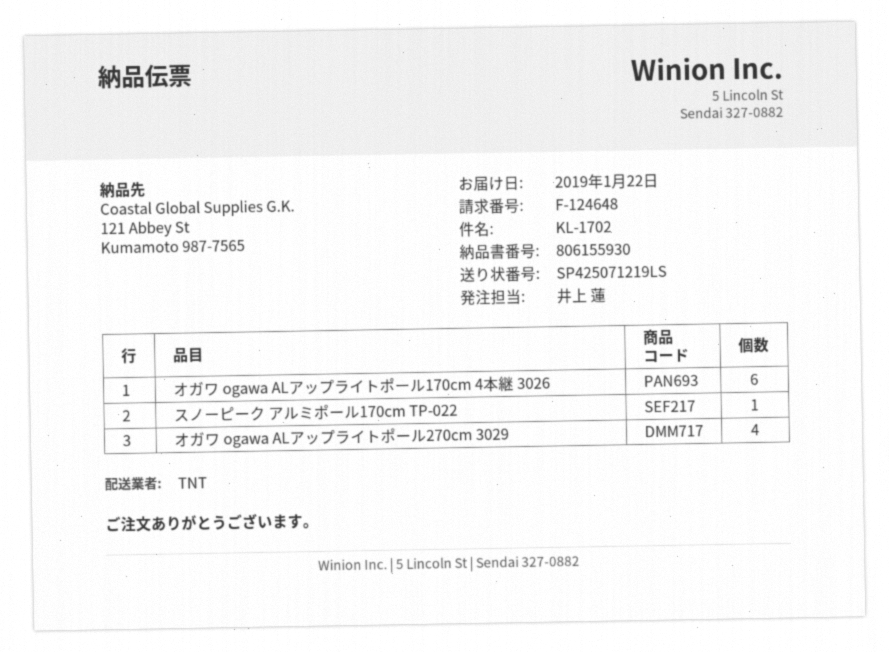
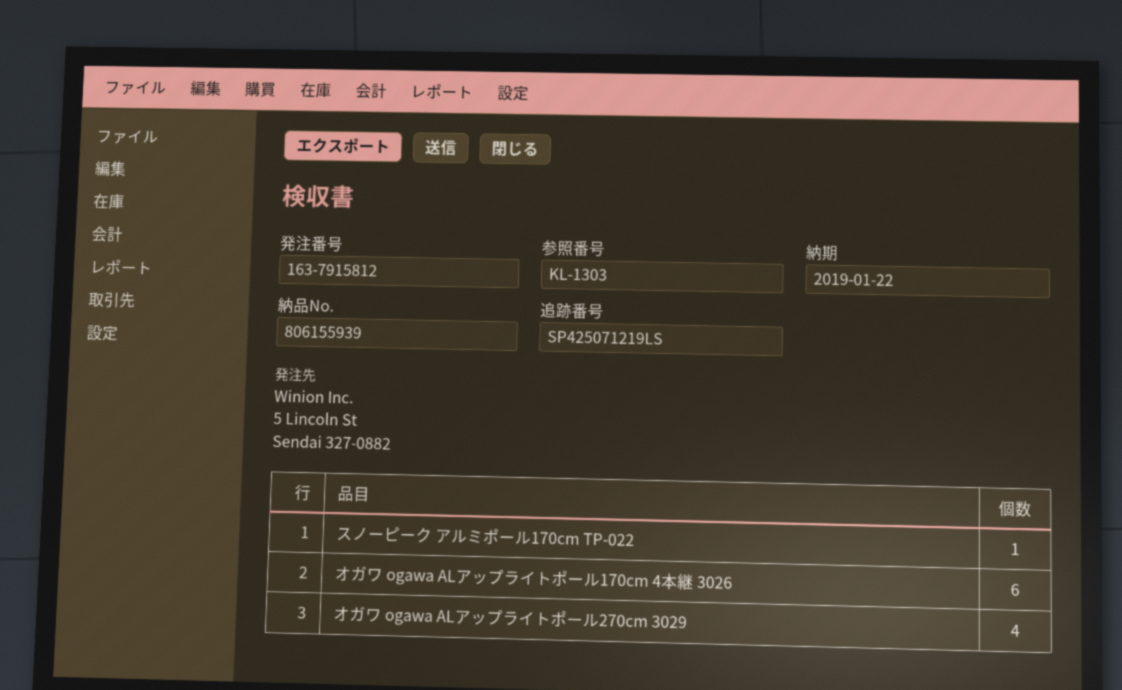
delivery note number: 806155930 -> 806155939
reference: KL-1702 -> KL-1303

